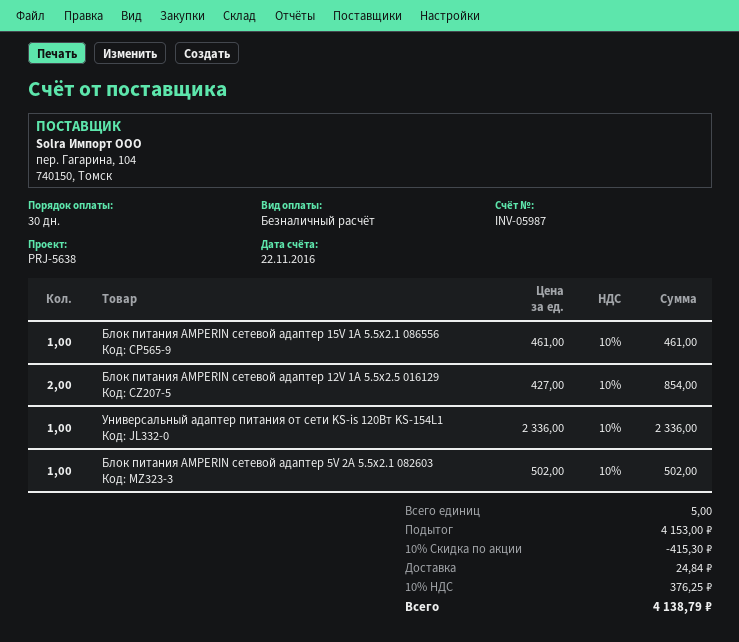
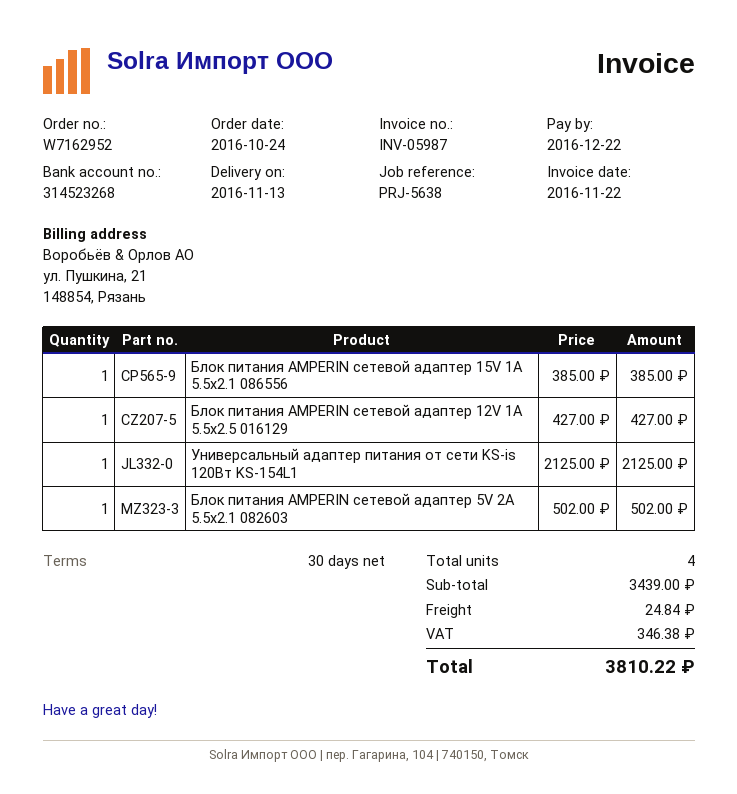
Блок питания AMPERIN сетевой адаптер 15V 1A 5.5x2.1 086556: 1 x 461.00 = 461.00 -> 1 x 385.00 = 385.00
Блок питания AMPERIN сетевой адаптер 12V 1A 5.5x2.5 016129: 2 x 427.00 = 854.00 -> 1 x 427.00 = 427.00
Универсальный адаптер питания от сети KS-is 120Вт KS-154L1: 1 x 2336.00 = 2336.00 -> 1 x 2125.00 = 2125.00
total quantity: 5 -> 4
subtotal: 4153.00 -> 3439.00
discount: 10% = 415.30 -> none
tax: 376.25 -> 346.38
total: 4138.79 -> 3810.22

